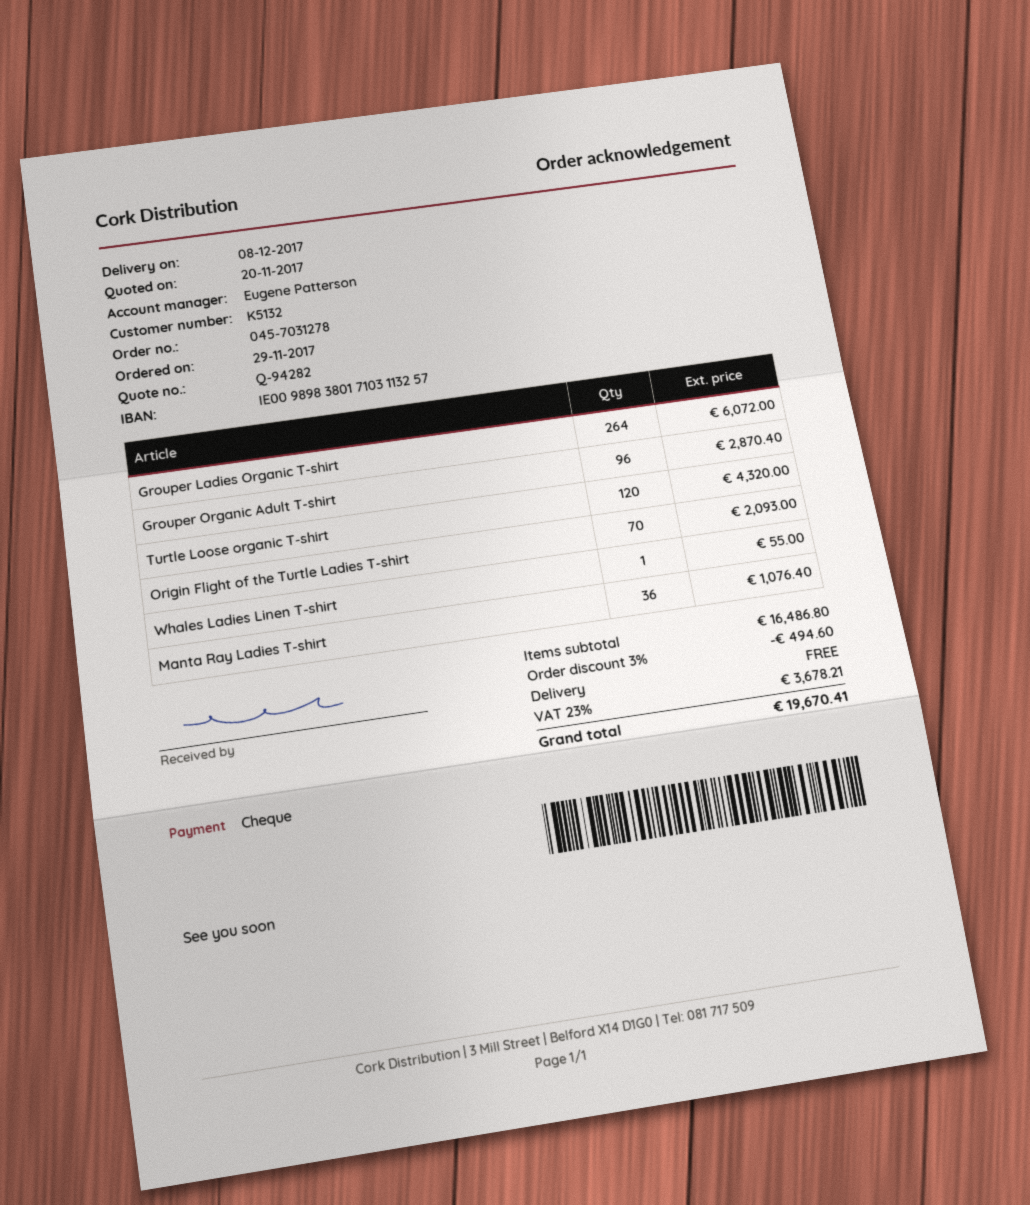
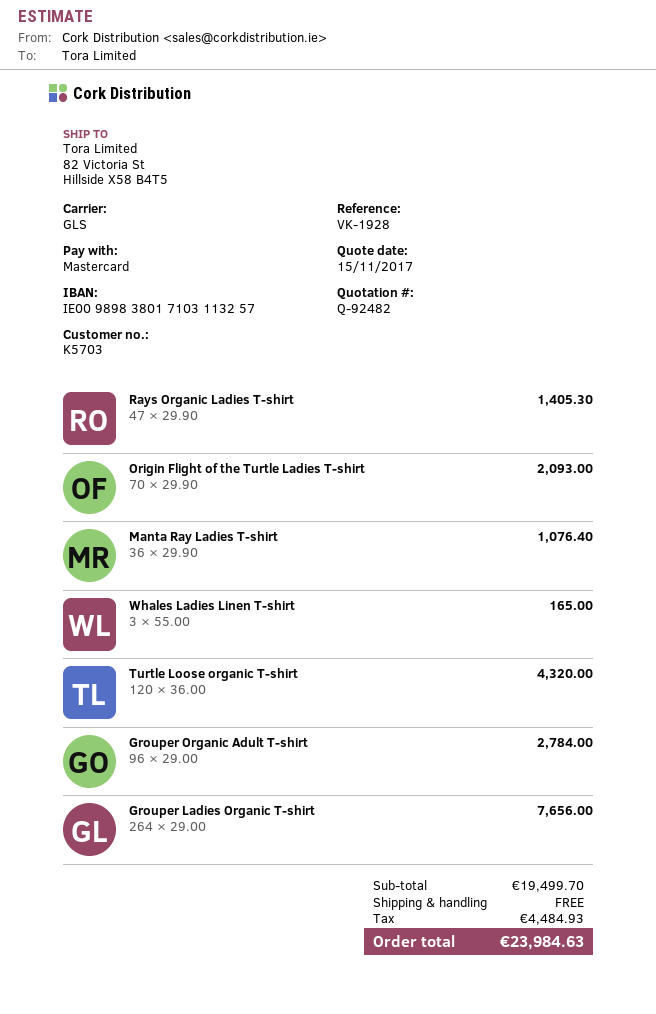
quote number: Q-94282 -> Q-92482
quote date: 2017-11-20 -> 2017-11-15
customer number: K5132 -> K5703
payment method: cheque -> Mastercard
Grouper Ladies Organic T-shirt: 264 for 6072.00 -> 264 for 7656.00
Grouper Organic Adult T-shirt: 96 for 2870.40 -> 96 for 2784.00
Whales Ladies Linen T-shirt: 1 for 55.00 -> 3 for 165.00
Rays Organic Ladies T-shirt: none -> 47 for 1405.30
subtotal: 16486.80 -> 19499.70
discount: 3% = 494.60 -> none
tax: 3678.21 -> 4484.93
total: 19670.41 -> 23984.63

